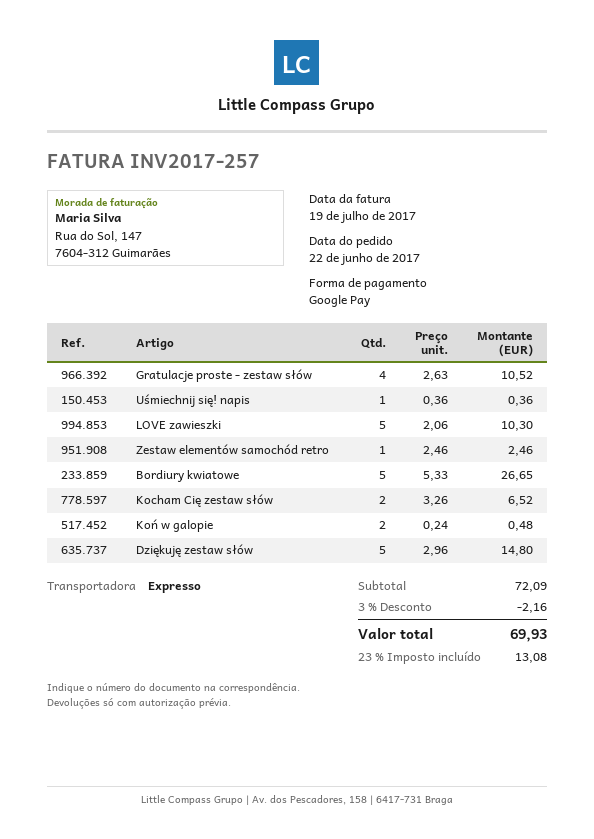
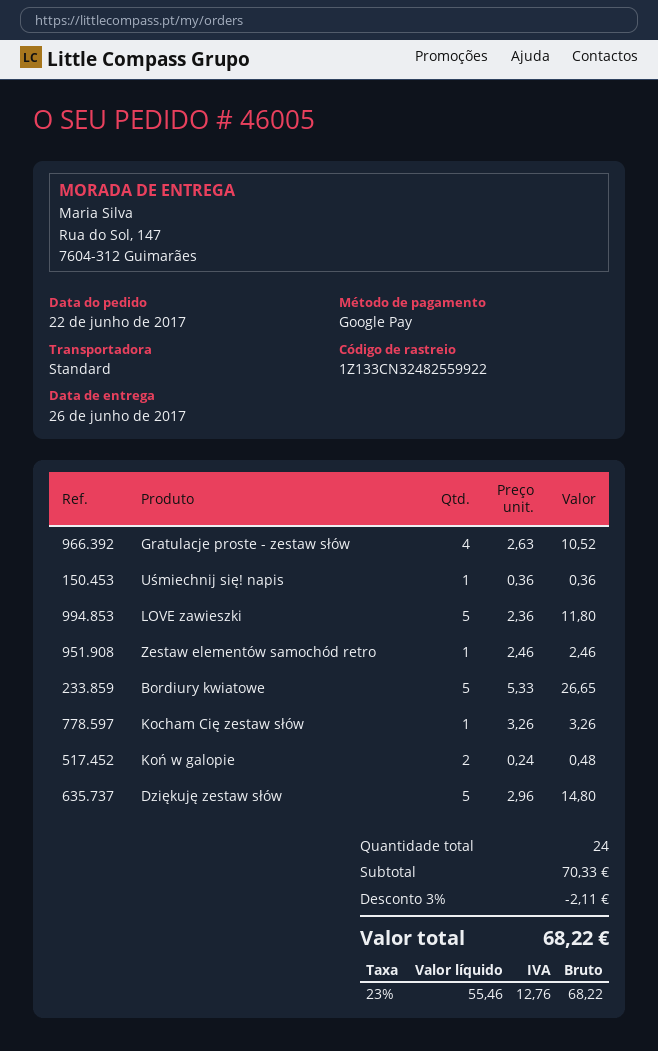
shipping method: express -> standard
LOVE zawieszki: 5 x 2.06 = 10.30 -> 5 x 2.36 = 11.80
Kocham Cię zestaw słów: 2 x 3.26 = 6.52 -> 1 x 3.26 = 3.26
subtotal: 72.09 -> 70.33
discount: 3% = 2.16 -> 3% = 2.11
tax: 23% = 13.08 -> 23% = 12.76
total: 69.93 -> 68.22

